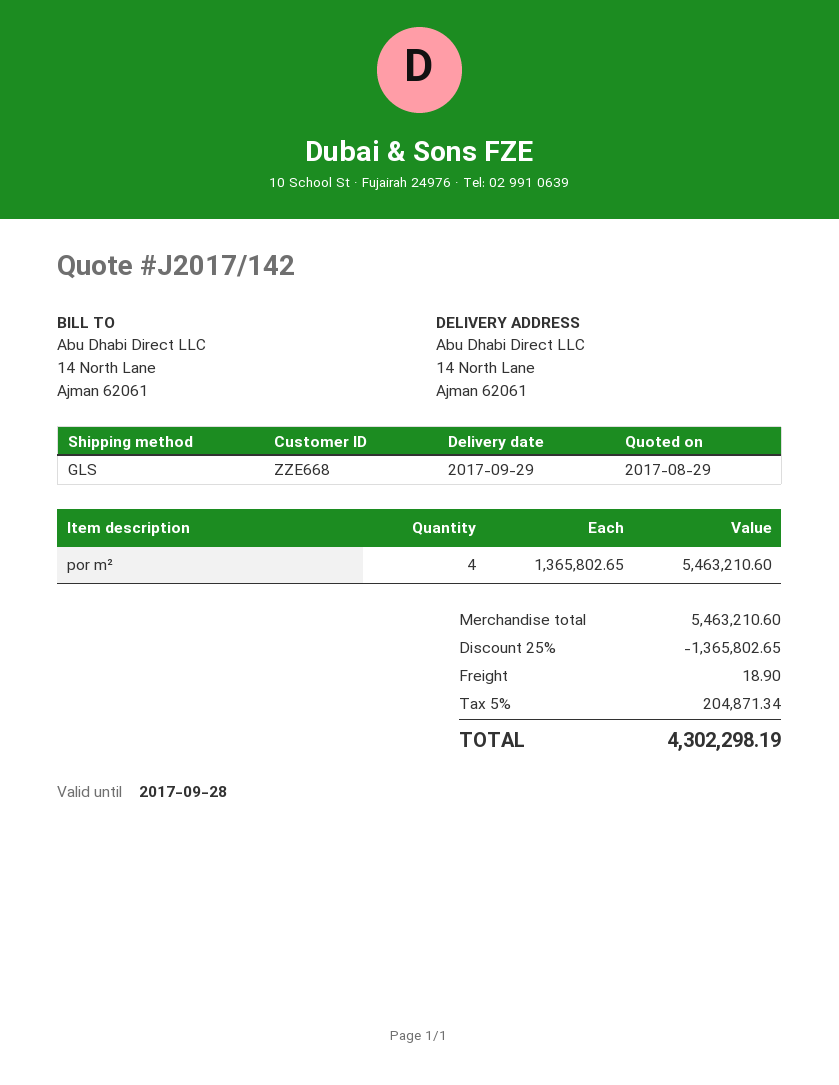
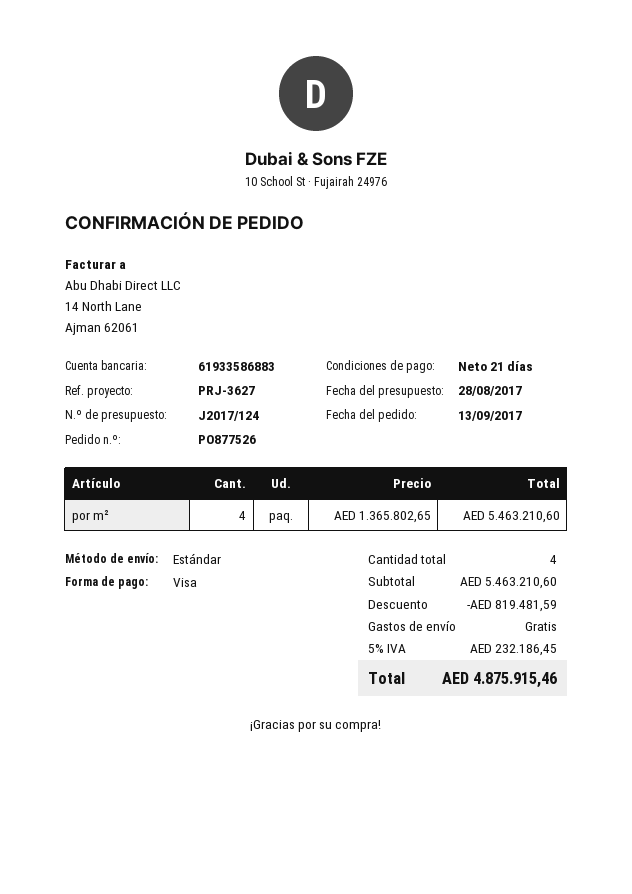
quote number: J2017/142 -> J2017/124
quote date: 2017-08-29 -> 2017-08-28
shipping method: GLS -> standard
discount: 1365802.65 -> 819481.59
shipping: 18.90 -> 0.00
tax: 5% = 204871.34 -> 5% = 232186.45
total: 4302298.19 -> 4875915.46

